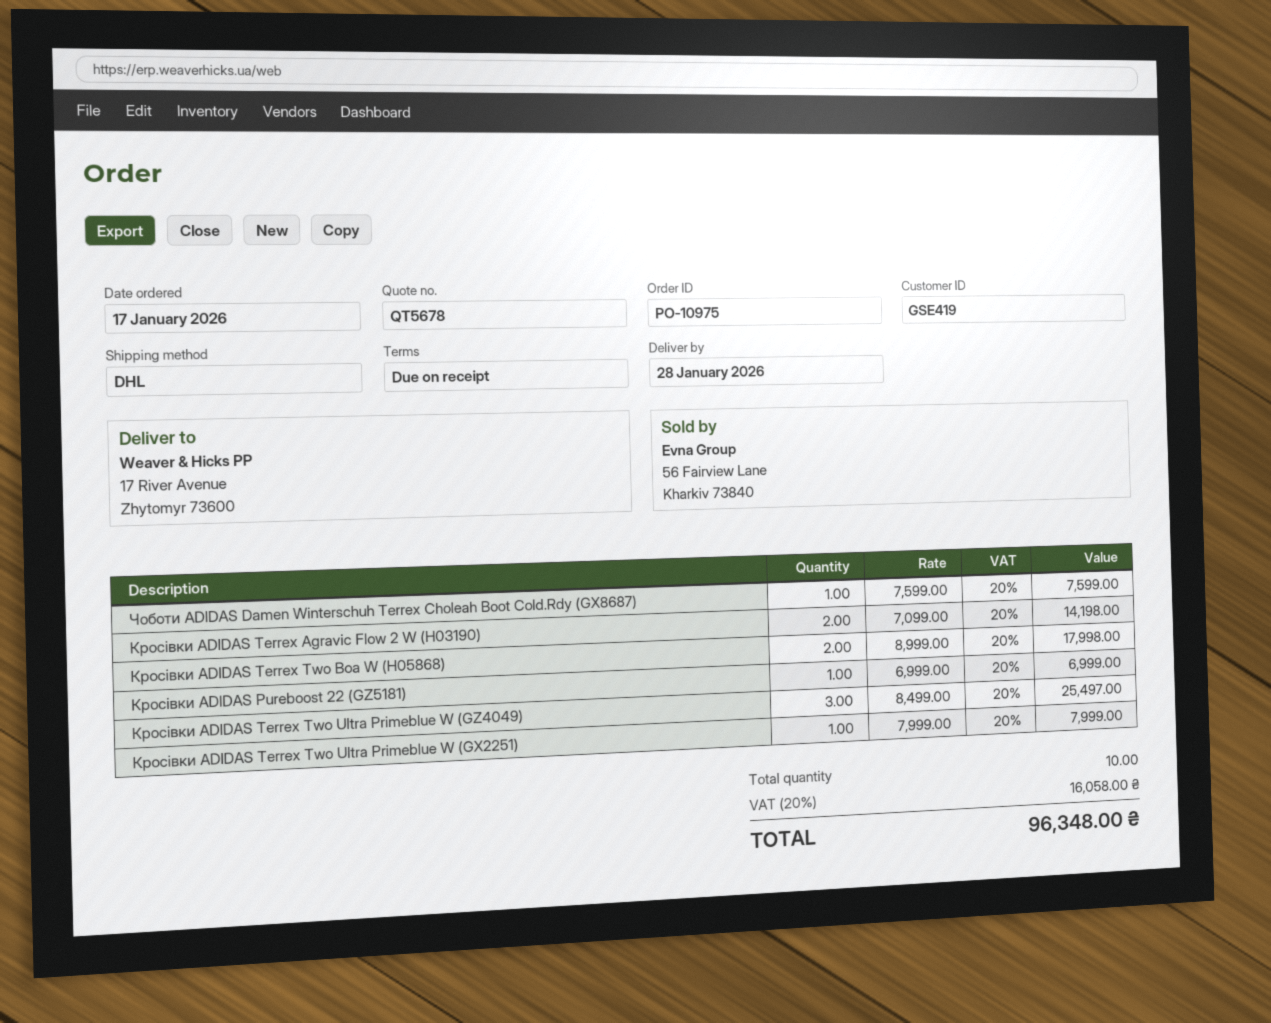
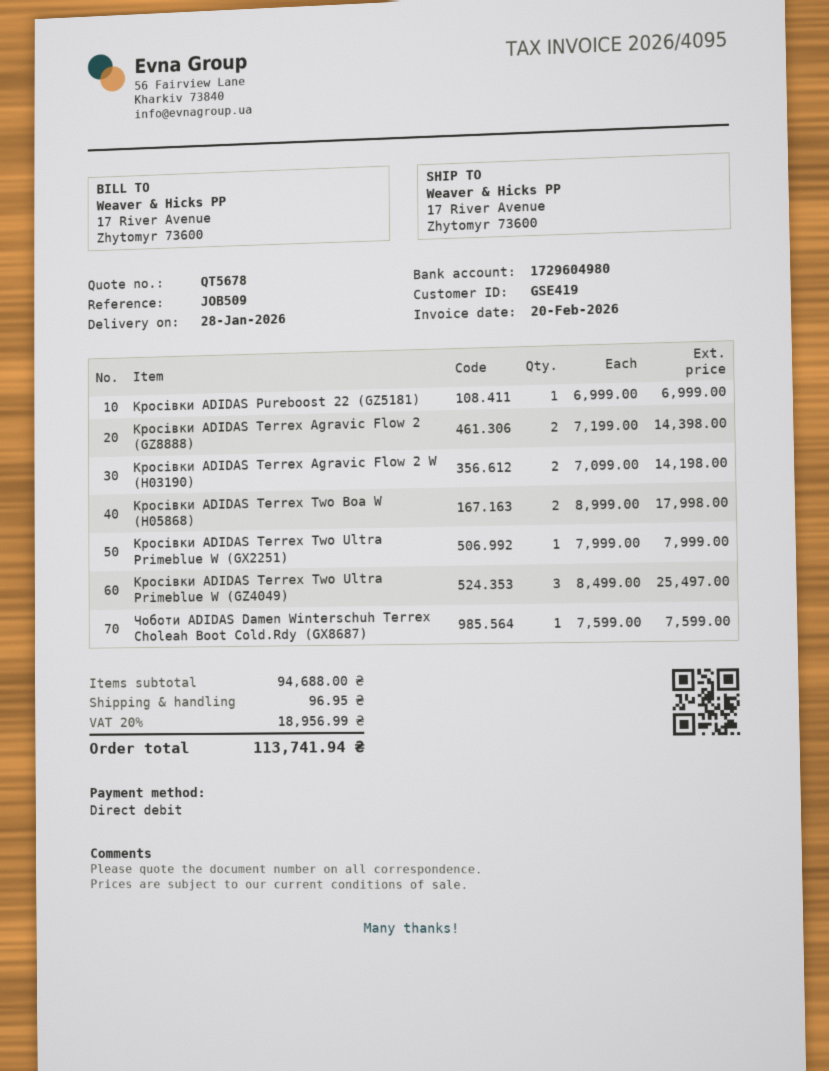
Кросівки ADIDAS Terrex Agravic Flow 2 (GZ8888): none -> 2 x 7199.00 = 14398.00
shipping: none -> 96.95
tax: 20% = 16058.00 -> 20% = 18956.99
total: 96348.00 -> 113741.94

